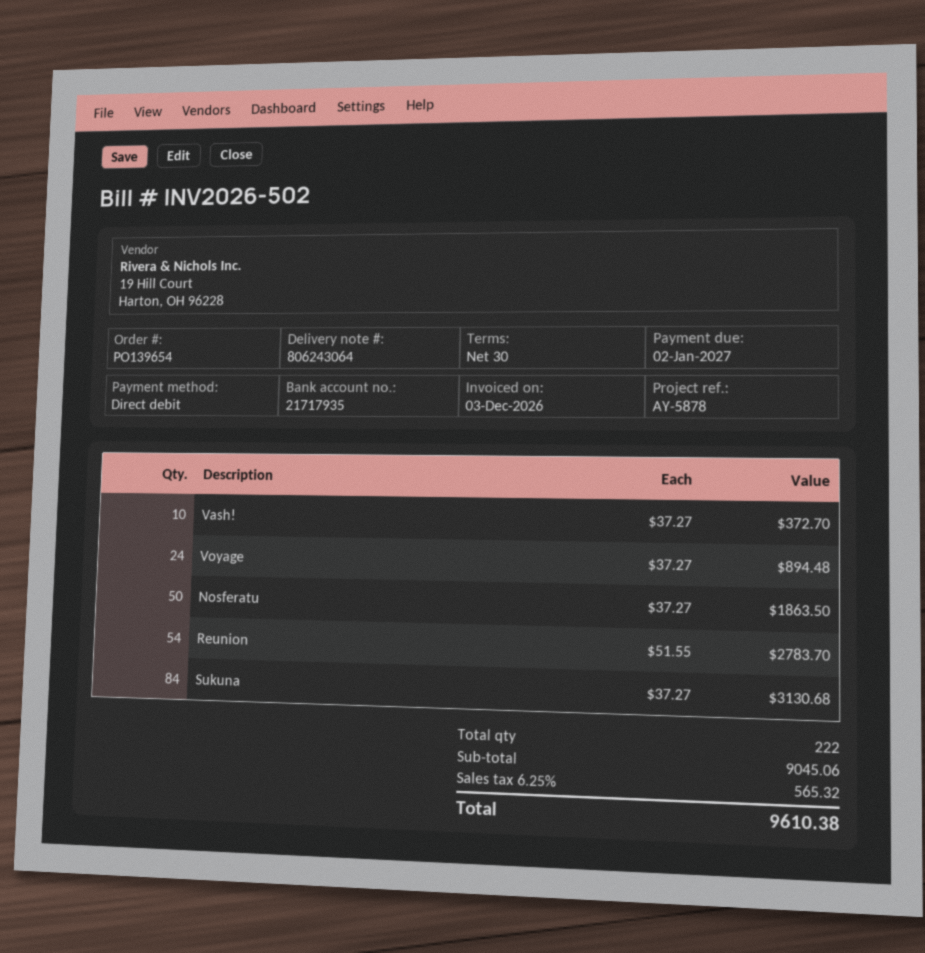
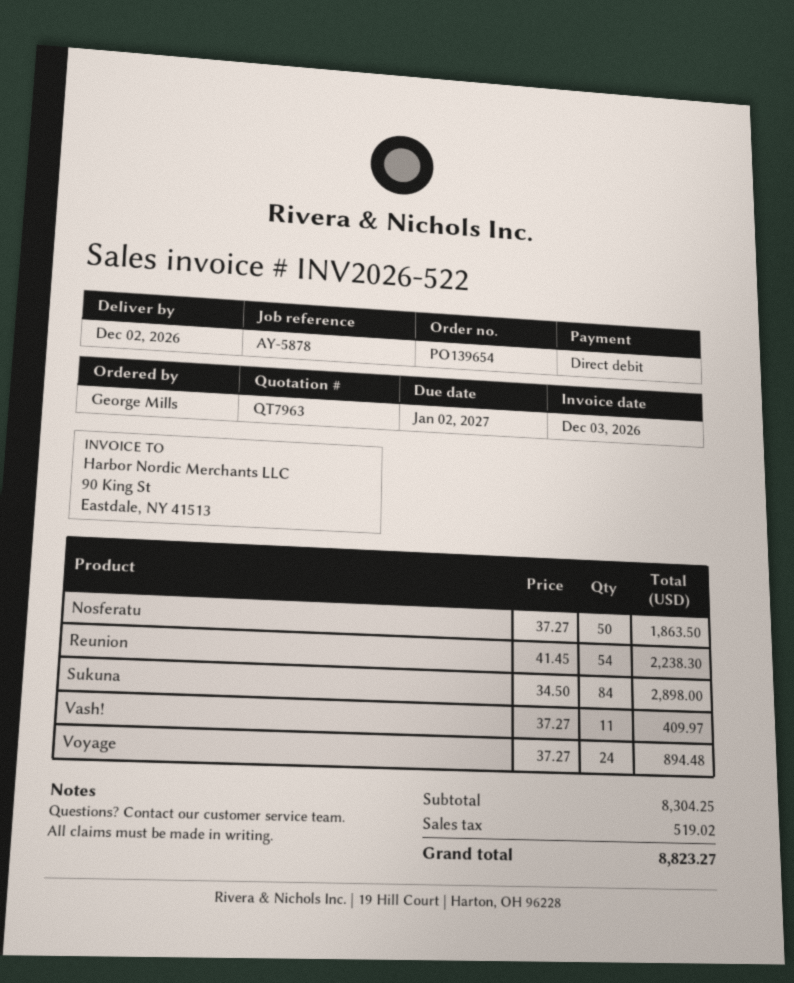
invoice number: INV2026-502 -> INV2026-522
Vash!: 10 x 37.27 = 372.70 -> 11 x 37.27 = 409.97
Reunion: 54 x 51.55 = 2783.70 -> 54 x 41.45 = 2238.30
Sukuna: 84 x 37.27 = 3130.68 -> 84 x 34.50 = 2898.00
subtotal: 9045.06 -> 8304.25
tax: 565.32 -> 519.02
total: 9610.38 -> 8823.27

